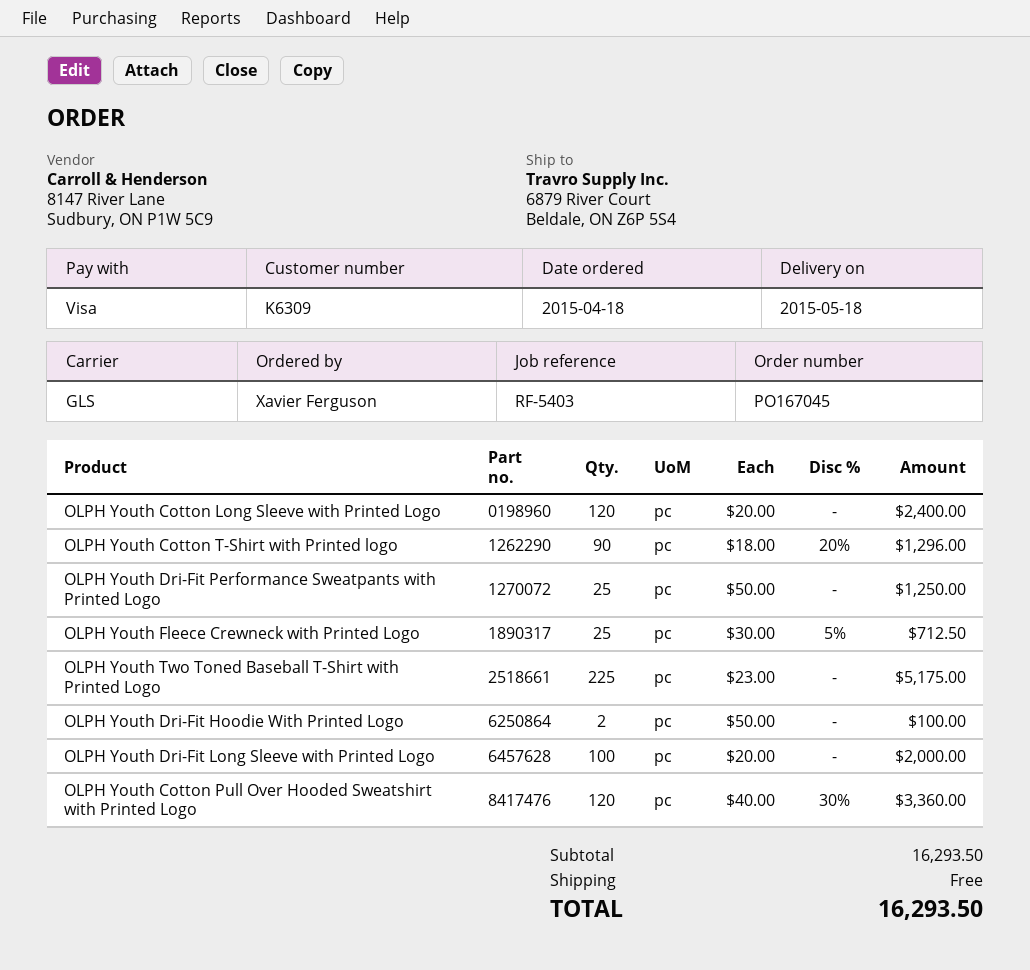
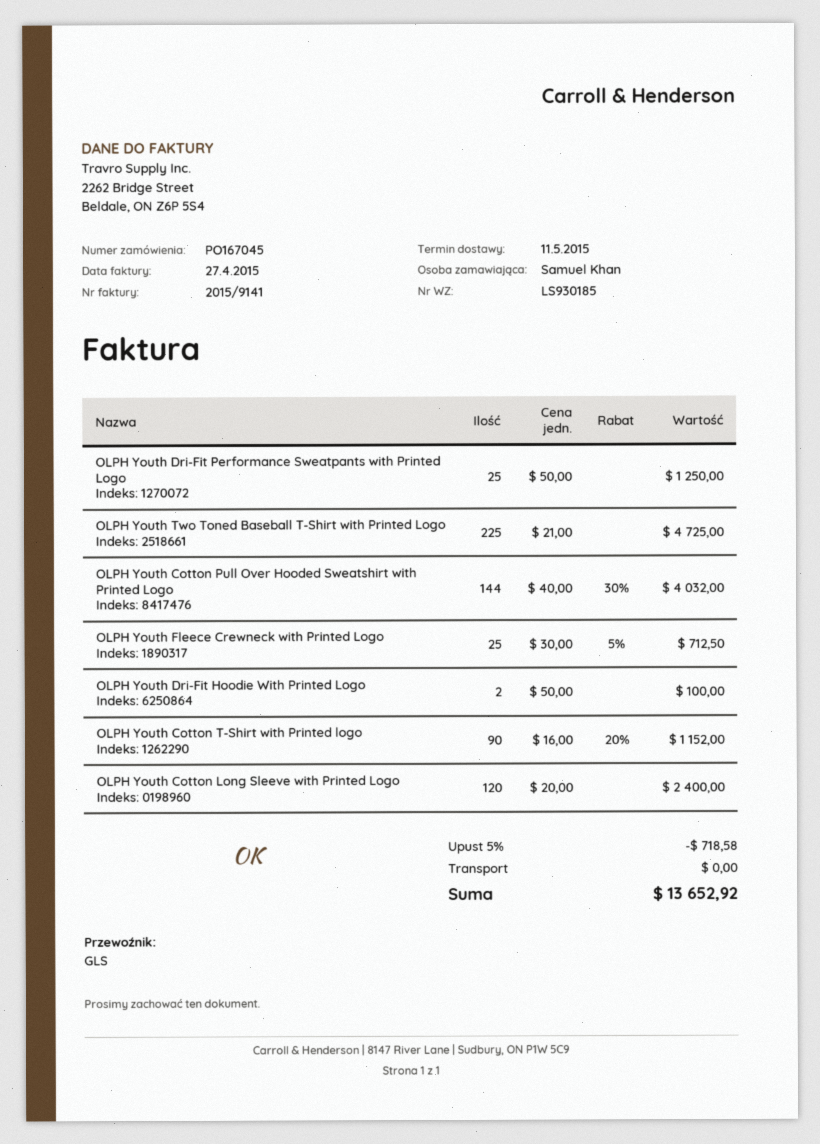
delivery date: 2015-05-18 -> 2015-05-11
ordered by: Xavier Ferguson -> Samuel Khan
OLPH Youth Cotton T-Shirt with Printed logo: 90 x 18.00 - 20% = 1296.00 -> 90 x 16.00 - 20% = 1152.00
OLPH Youth Two Toned Baseball T-Shirt with Printed Logo: 225 x 23.00 = 5175.00 -> 225 x 21.00 = 4725.00
OLPH Youth Dri-Fit Long Sleeve with Printed Logo: 100 x 20.00 = 2000.00 -> none
OLPH Youth Cotton Pull Over Hooded Sweatshirt with Printed Logo: 120 x 40.00 - 30% = 3360.00 -> 144 x 40.00 - 30% = 4032.00
discount: none -> 5% = 718.58
total: 16293.50 -> 13652.92

